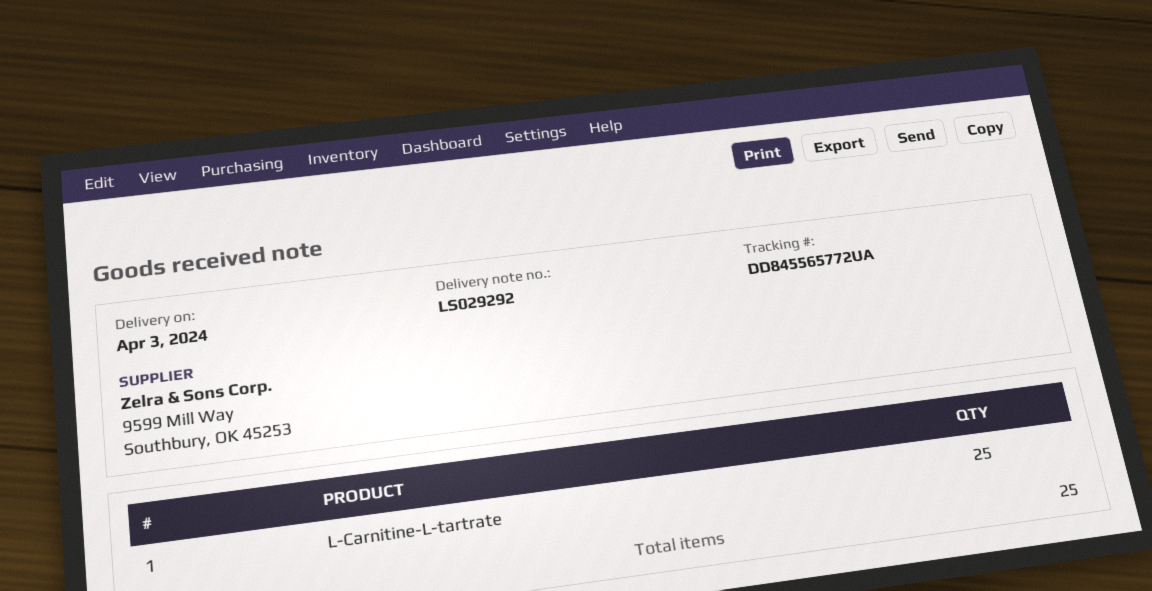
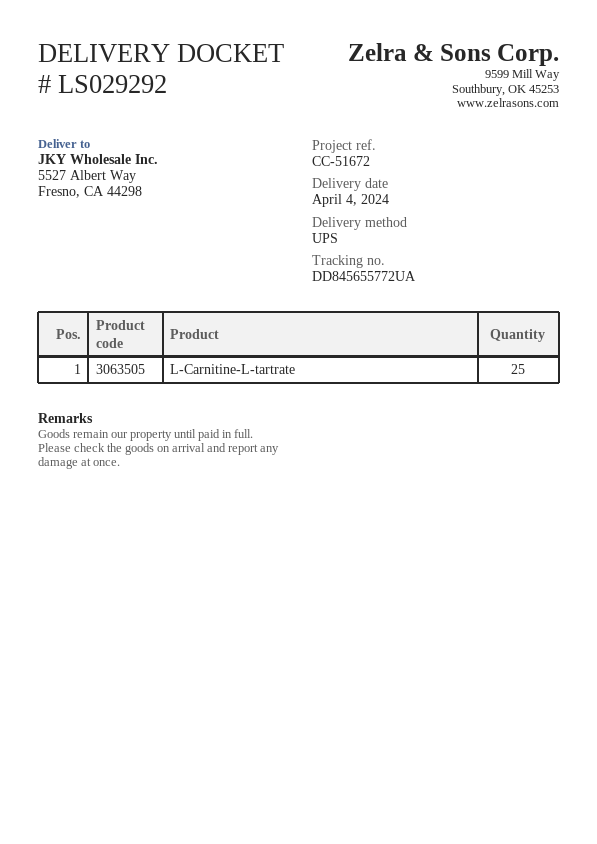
delivery date: 2024-04-03 -> 2024-04-04
tracking number: DD845565772UA -> DD845655772UA

